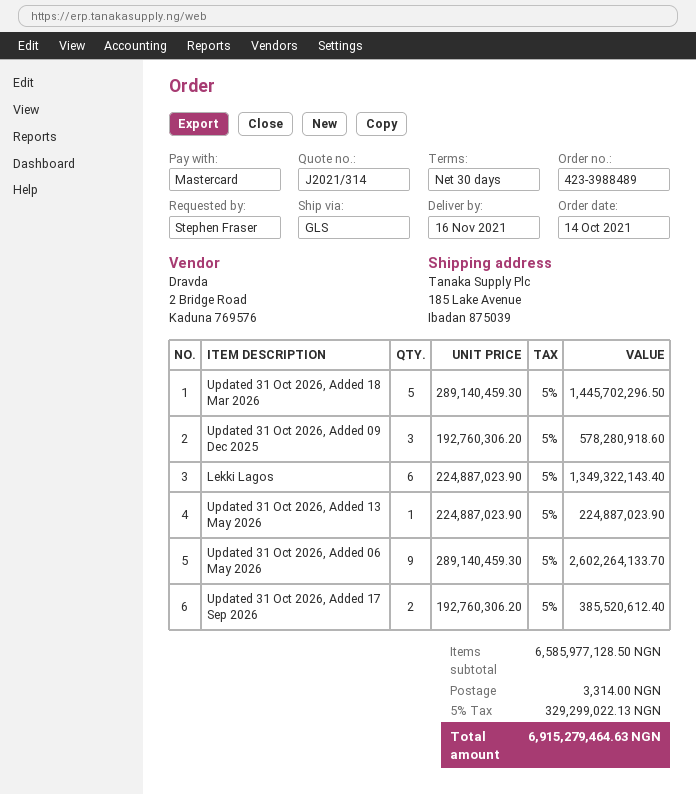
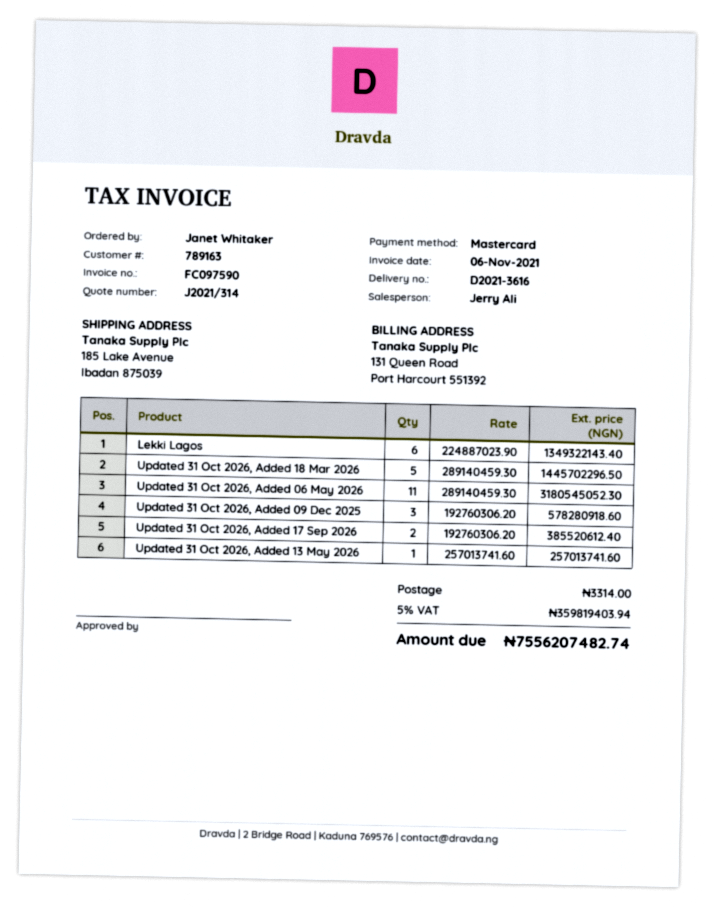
ordered by: Stephen Fraser -> Janet Whitaker
Updated 31 Oct 2026, Added 13 May 2026: 1 x 224887023.90 = 224887023.90 -> 1 x 257013741.60 = 257013741.60
Updated 31 Oct 2026, Added 06 May 2026: 9 x 289140459.30 = 2602264133.70 -> 11 x 289140459.30 = 3180545052.30
tax: 5% = 329299022.13 -> 5% = 359819403.94
total: 6915279464.63 -> 7556207482.74

